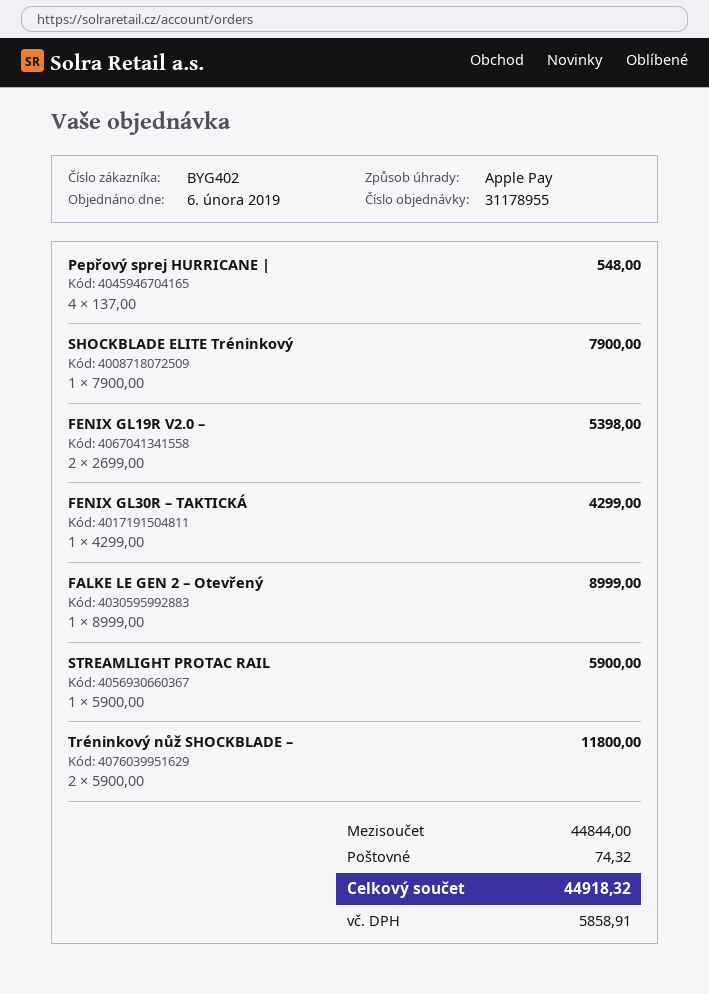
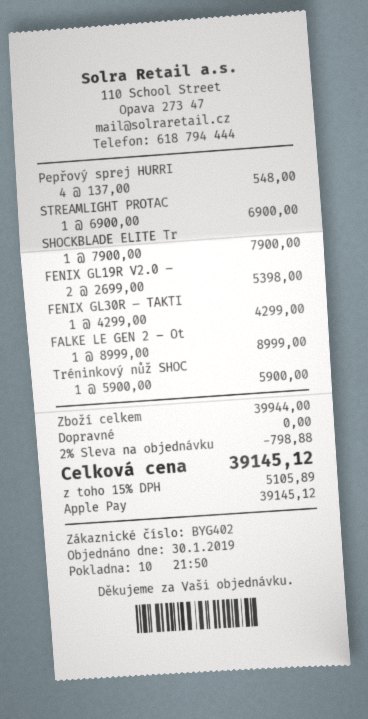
order date: 2019-02-06 -> 2019-01-30
STREAMLIGHT PROTAC RAIL: 1 x 5900.00 = 5900.00 -> 1 x 6900.00 = 6900.00
Tréninkový nůž SHOCKBLADE –: 2 x 5900.00 = 11800.00 -> 1 x 5900.00 = 5900.00
subtotal: 44844.00 -> 39944.00
discount: none -> 2% = 798.88
shipping: 74.32 -> 0.00
tax: 5858.91 -> 5105.89
total: 44918.32 -> 39145.12

